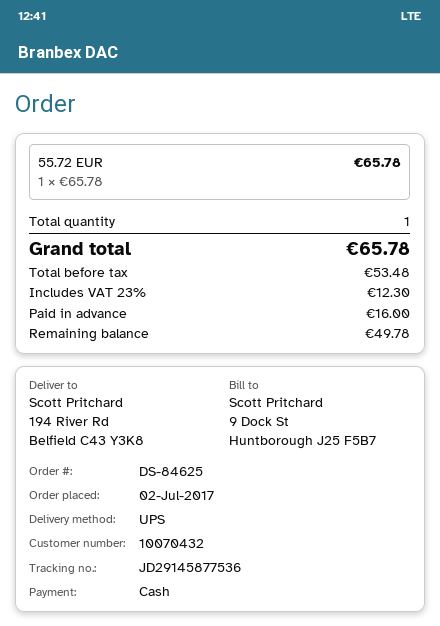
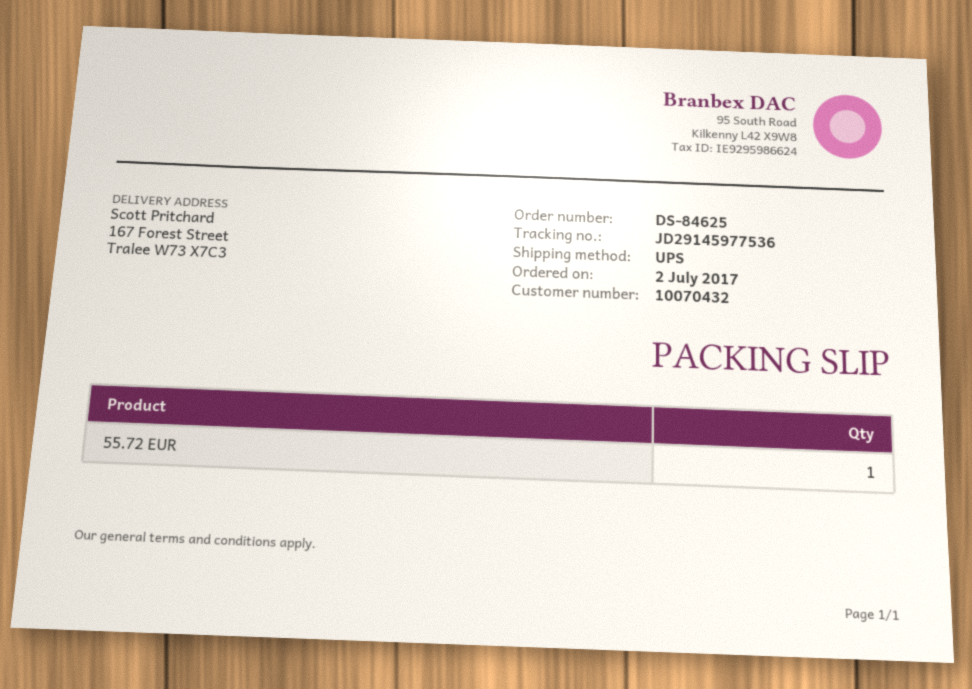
tracking number: JD29145877536 -> JD29145977536
ship to: 194 River Rd, Belfield C43 Y3K8 -> 167 Forest Street, Tralee W73 X7C3

